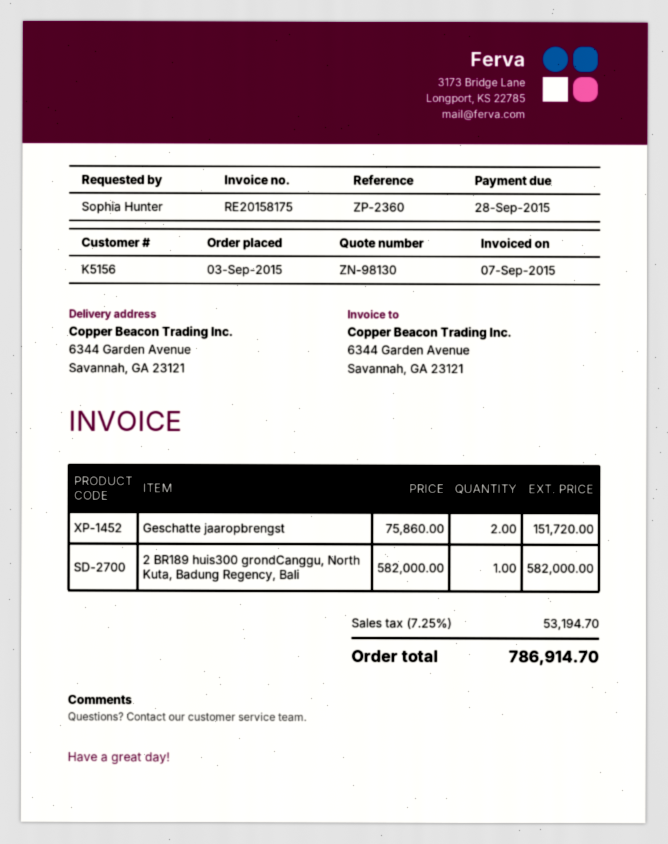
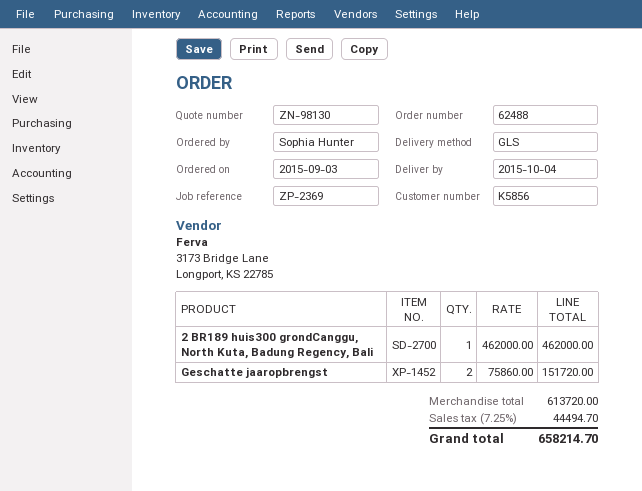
customer number: K5156 -> K5856
reference: ZP-2360 -> ZP-2369
2 BR189 huis300 grondCanggu, North Kuta, Badung Regency, Bali: 1 x 582000.00 = 582000.00 -> 1 x 462000.00 = 462000.00
tax: 7.25% = 53194.70 -> 7.25% = 44494.70
total: 786914.70 -> 658214.70

